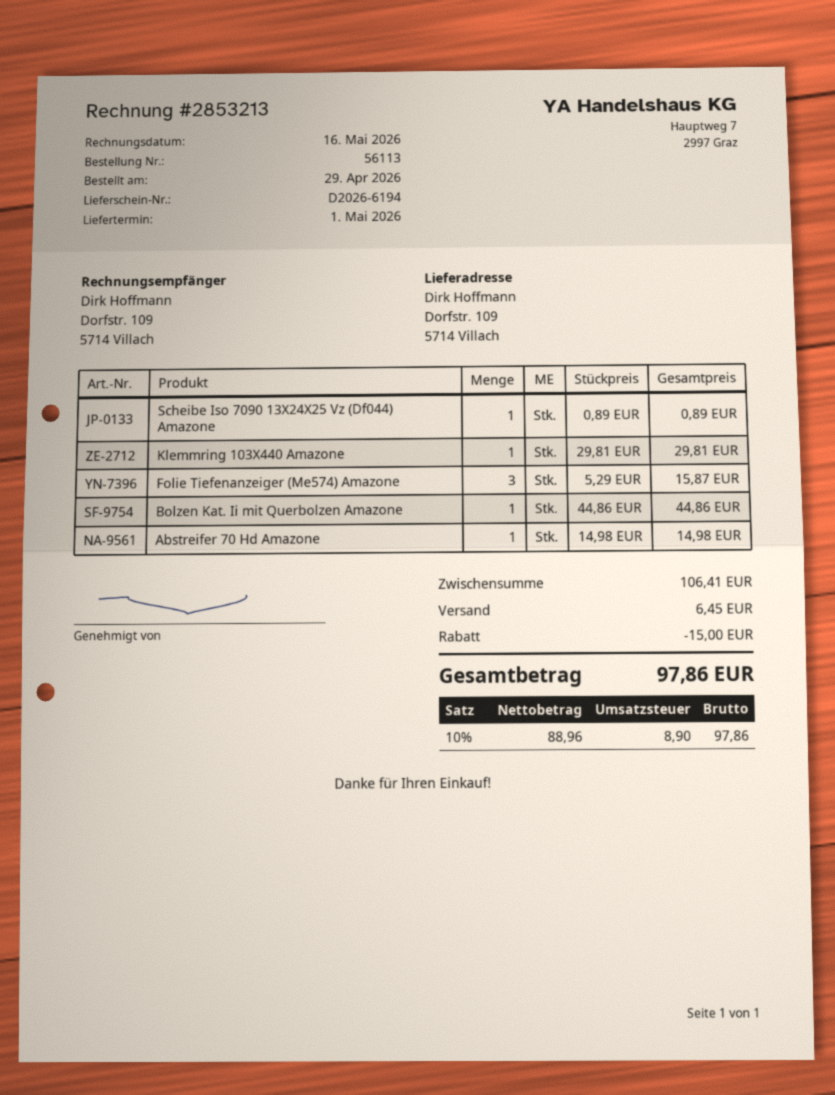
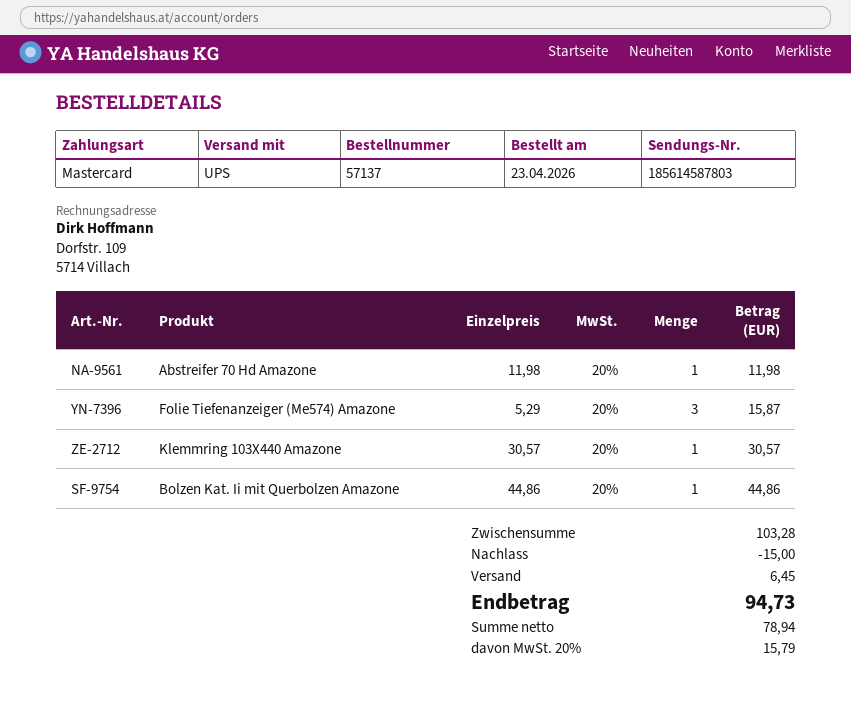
order number: 56113 -> 57137
order date: 2026-04-29 -> 2026-04-23
Scheibe Iso 7090 13X24X25 Vz (Df044) Amazone: 1 x 0.89 = 0.89 -> none
Klemmring 103X440 Amazone: 1 x 29.81 = 29.81 -> 1 x 30.57 = 30.57
Abstreifer 70 Hd Amazone: 1 x 14.98 = 14.98 -> 1 x 11.98 = 11.98
subtotal: 106.41 -> 103.28
net: 88.96 -> 78.94
tax: 10% = 8.90 -> 20% = 15.79
total: 97.86 -> 94.73

